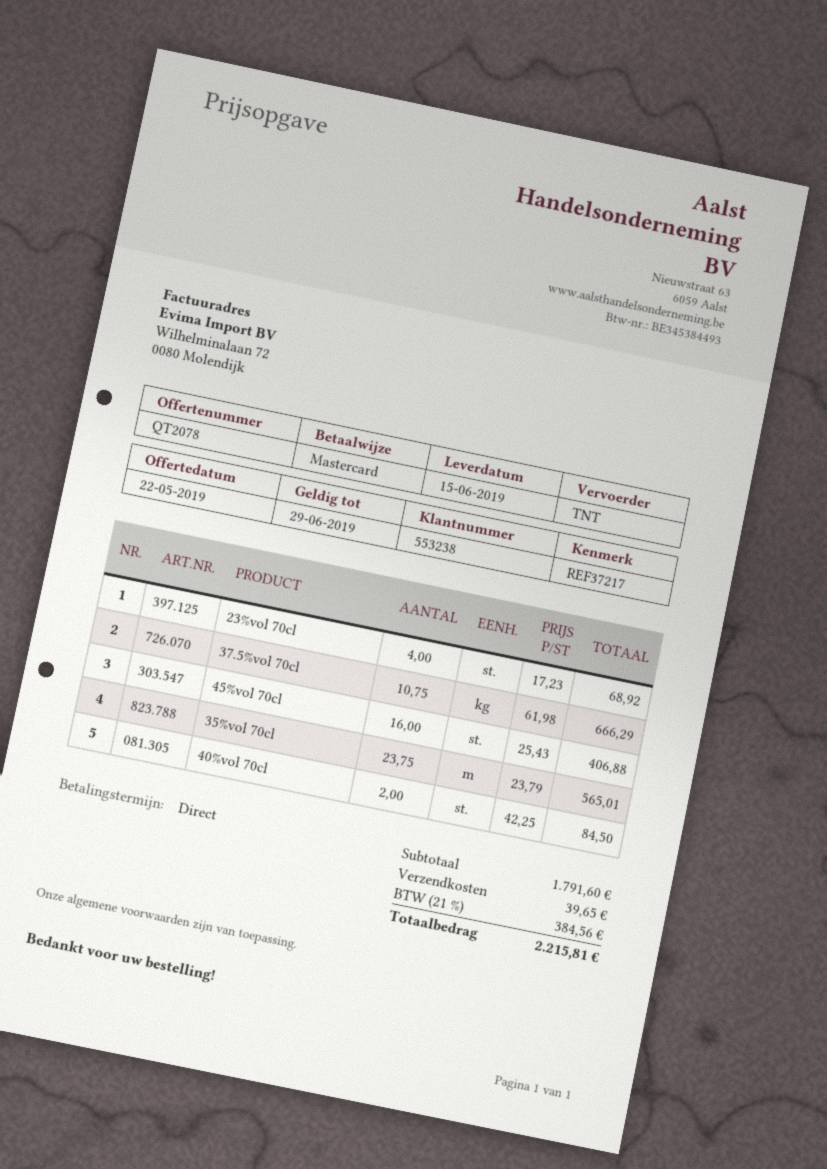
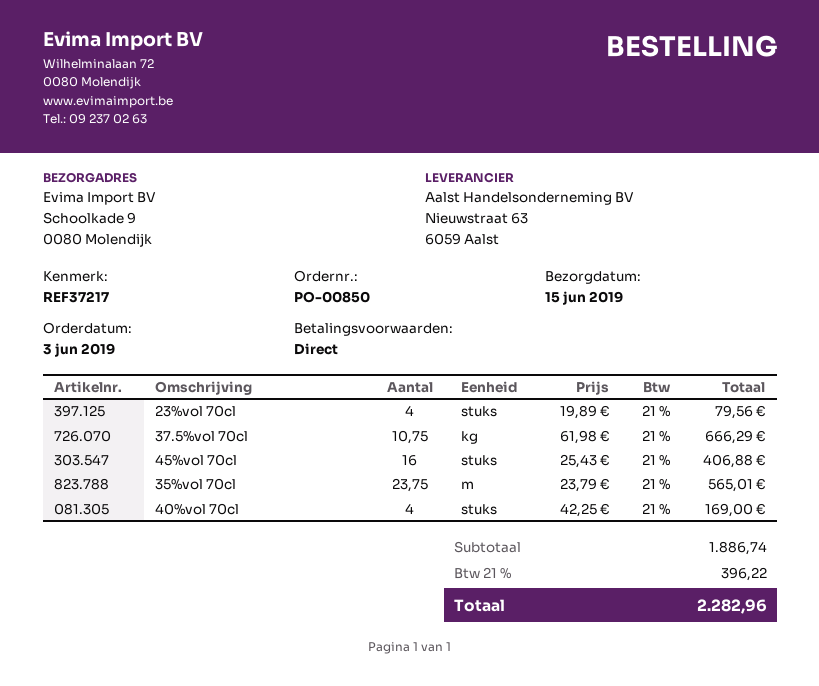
23%vol 70cl: 4 x 17.23 = 68.92 -> 4 x 19.89 = 79.56
40%vol 70cl: 2 x 42.25 = 84.50 -> 4 x 42.25 = 169.00
subtotal: 1791.60 -> 1886.74
shipping: 39.65 -> none
tax: 21% = 384.56 -> 21% = 396.22
total: 2215.81 -> 2282.96

